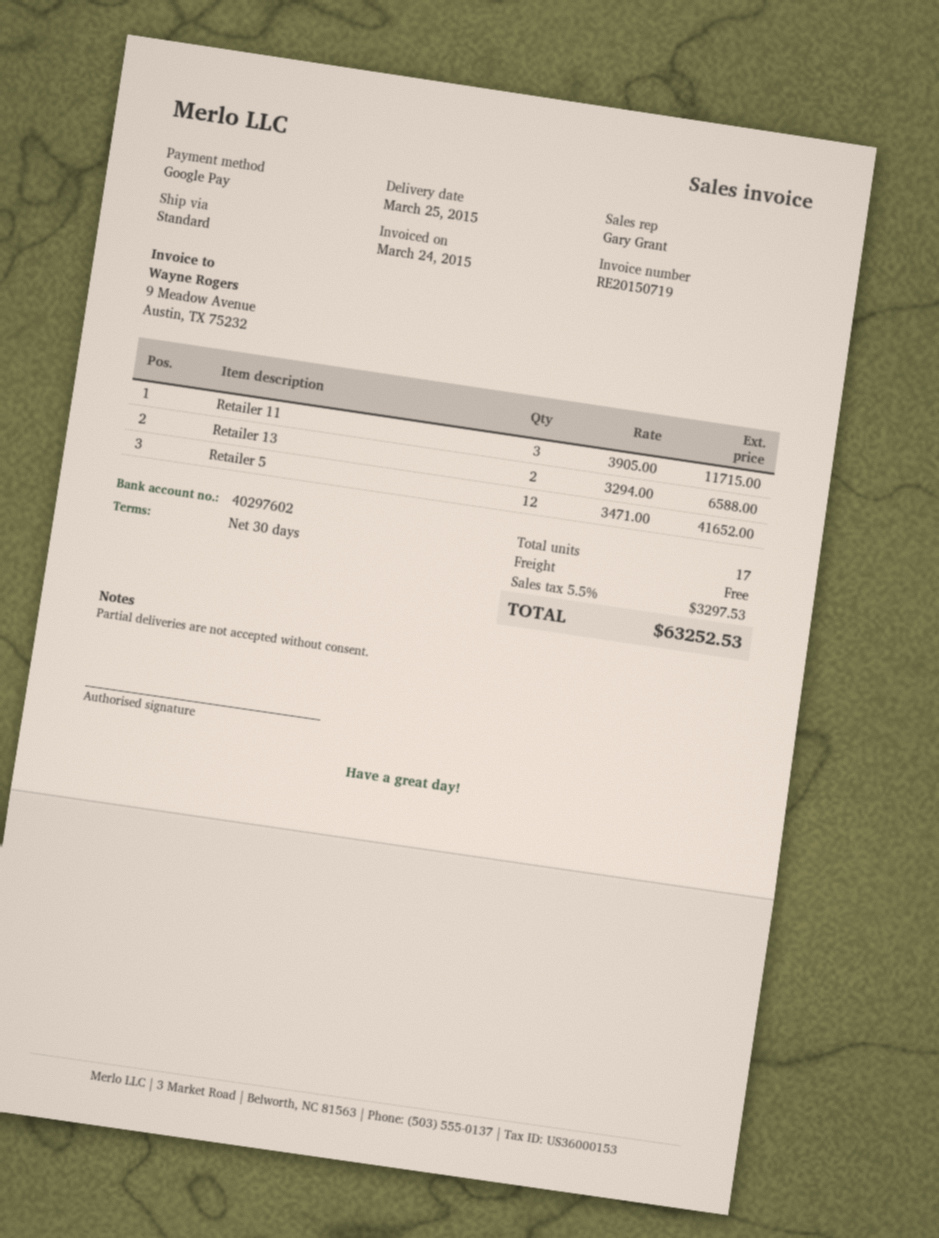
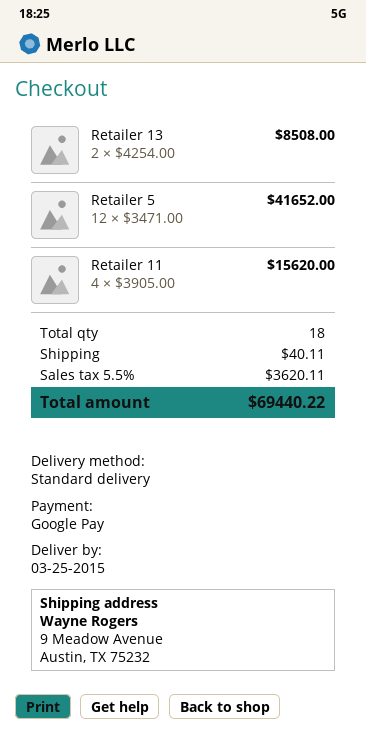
Retailer 11: 3 x 3905.00 = 11715.00 -> 4 x 3905.00 = 15620.00
Retailer 13: 2 x 3294.00 = 6588.00 -> 2 x 4254.00 = 8508.00
total quantity: 17 -> 18
shipping: 0.00 -> 40.11
tax: 5.5% = 3297.53 -> 5.5% = 3620.11
total: 63252.53 -> 69440.22

